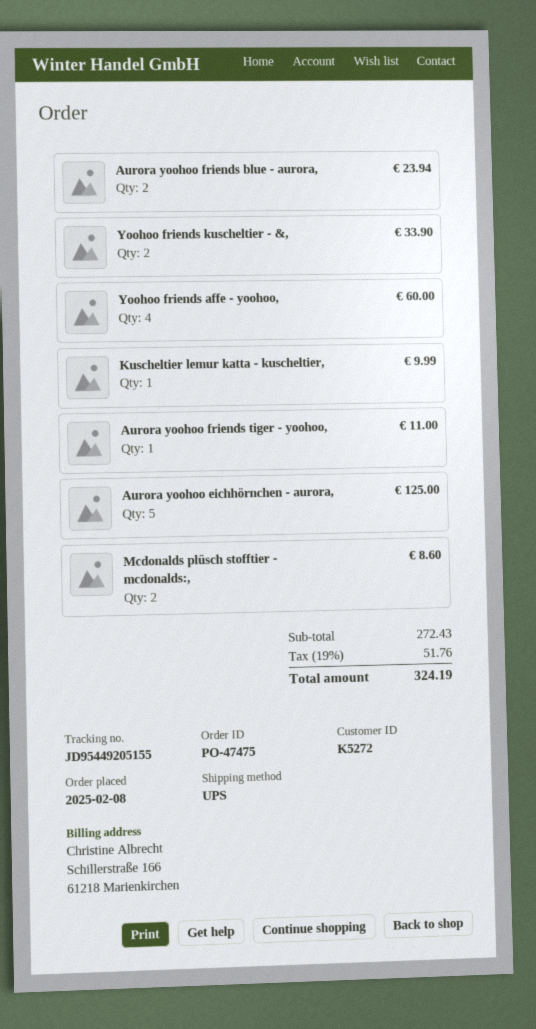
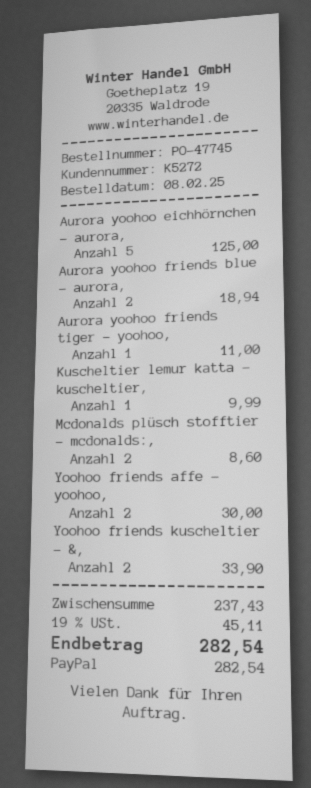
order number: PO-47475 -> PO-47745
Aurora yoohoo friends blue - aurora,: 2 for 23.94 -> 2 for 18.94
Yoohoo friends affe - yoohoo,: 4 for 60.00 -> 2 for 30.00
subtotal: 272.43 -> 237.43
tax: 19% = 51.76 -> 19% = 45.11
total: 324.19 -> 282.54

